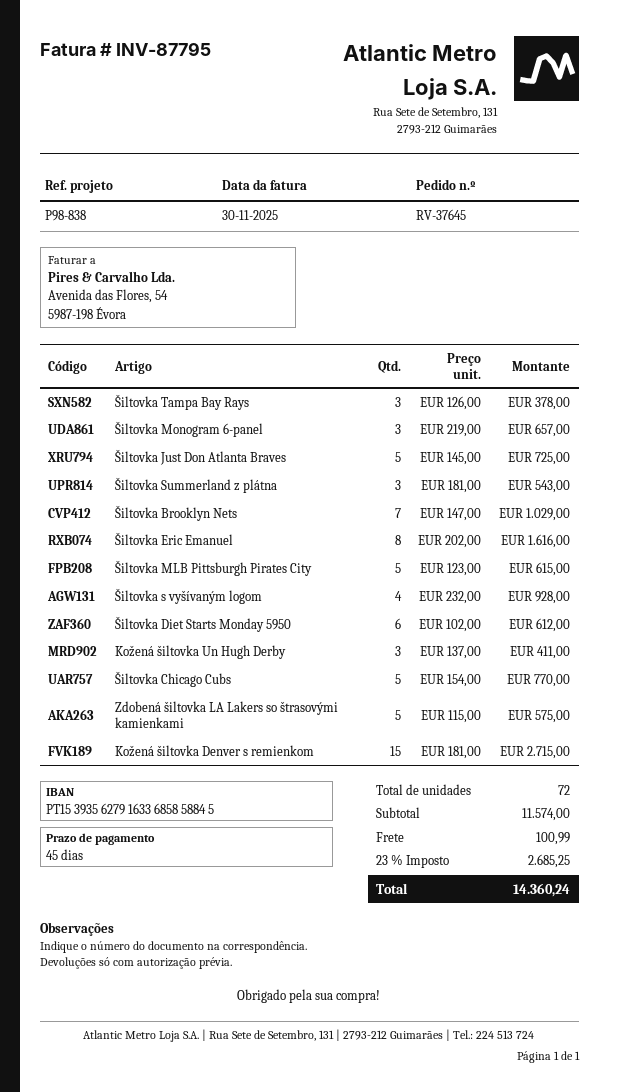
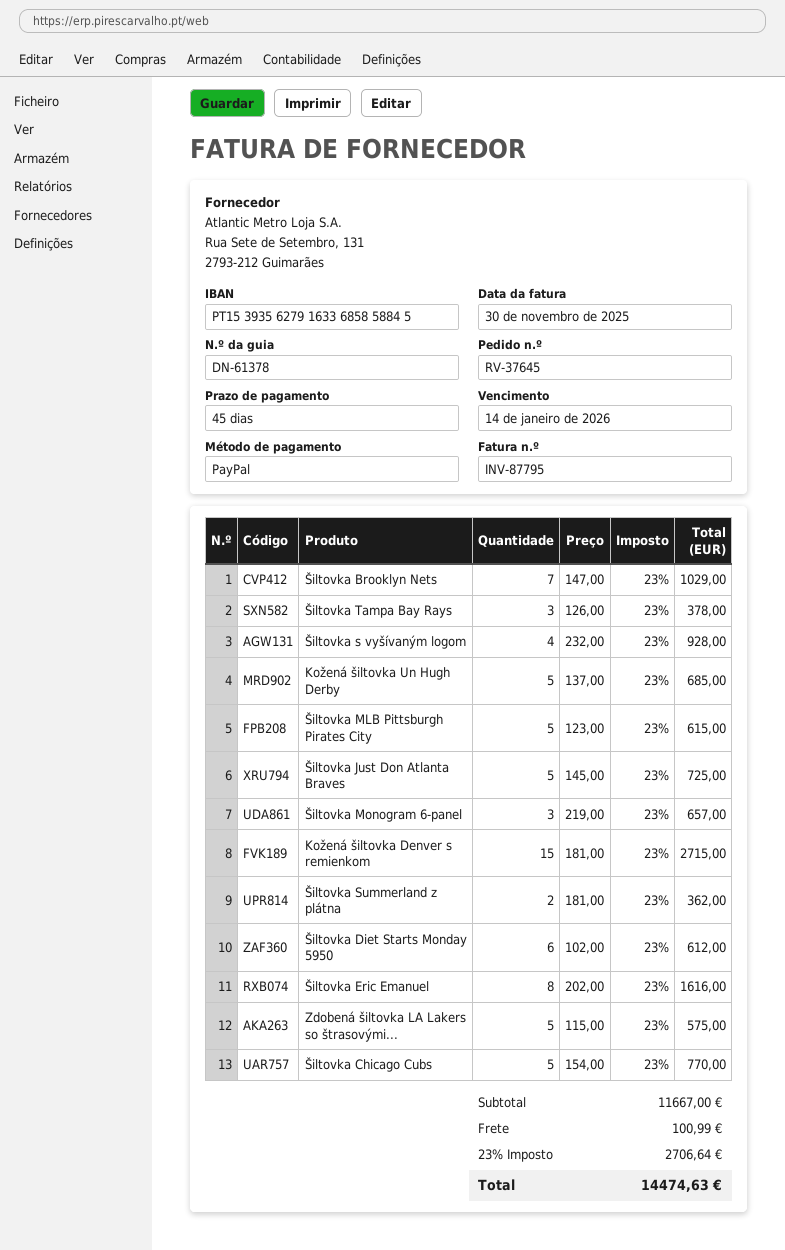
Šiltovka Summerland z plátna: 3 x 181.00 = 543.00 -> 2 x 181.00 = 362.00
Kožená šiltovka Un Hugh Derby: 3 x 137.00 = 411.00 -> 5 x 137.00 = 685.00
subtotal: 11574.00 -> 11667.00
tax: 23% = 2685.25 -> 23% = 2706.64
total: 14360.24 -> 14474.63

